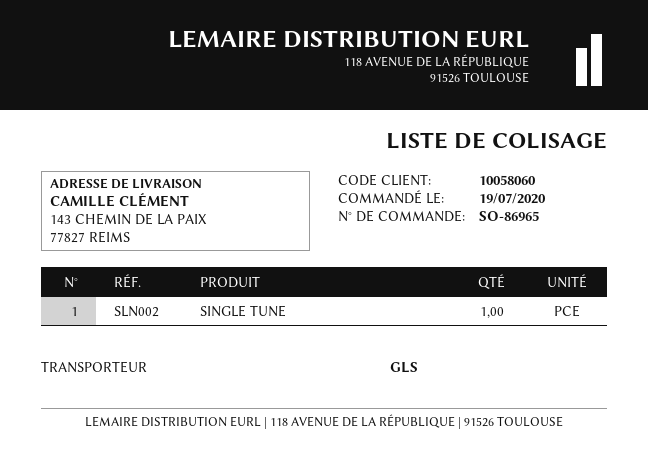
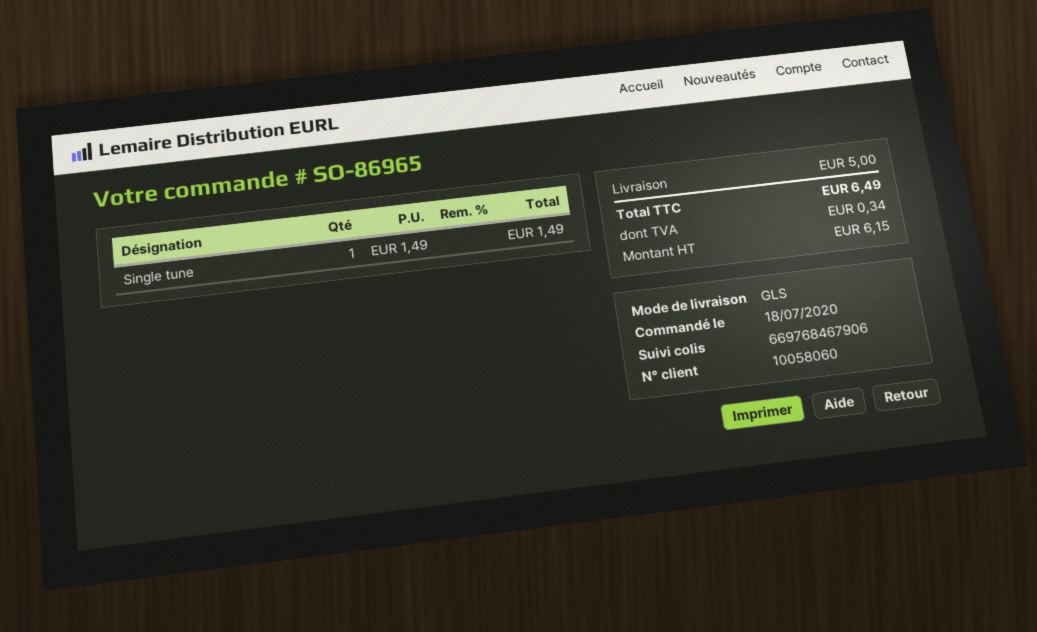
order date: 2020-07-19 -> 2020-07-18

